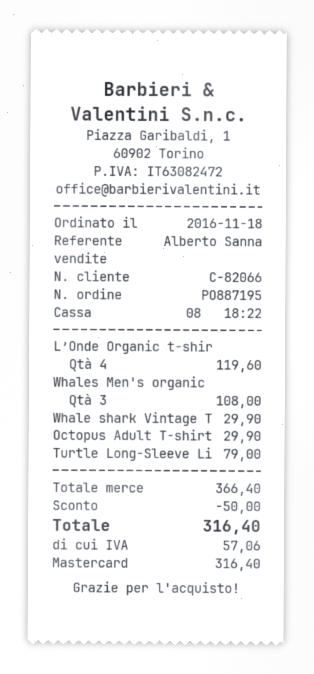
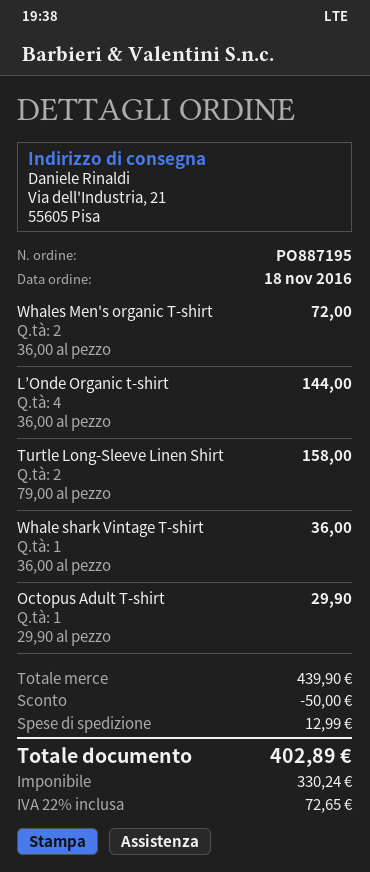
L’Onde Organic t-shir: 4 for 119.60 -> 4 for 144.00
Whales Men's organic: 3 for 108.00 -> 2 for 72.00
Whale shark Vintage T: 1 for 29.90 -> 1 for 36.00
Turtle Long-Sleeve Li: 1 for 79.00 -> 2 for 158.00
subtotal: 366.40 -> 439.90
shipping: none -> 12.99
tax: 57.06 -> 72.65
total: 316.40 -> 402.89

